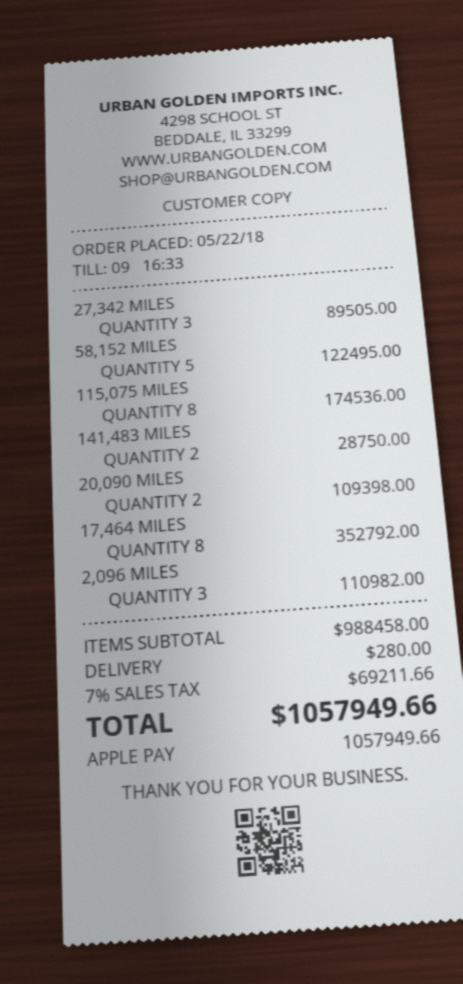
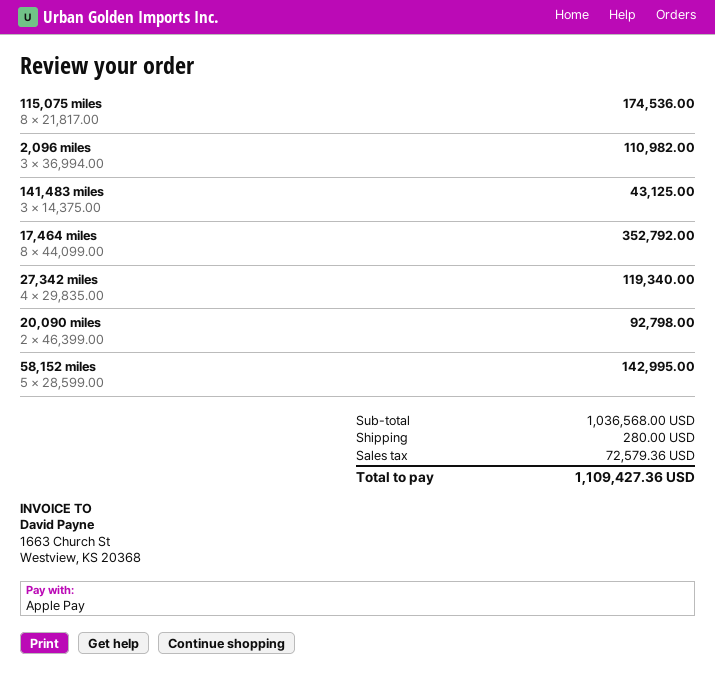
27,342 MILES: 3 for 89505.00 -> 4 for 119340.00
58,152 MILES: 5 for 122495.00 -> 5 for 142995.00
141,483 MILES: 2 for 28750.00 -> 3 for 43125.00
20,090 MILES: 2 for 109398.00 -> 2 for 92798.00
subtotal: 988458.00 -> 1036568.00
tax: 69211.66 -> 72579.36
total: 1057949.66 -> 1109427.36

